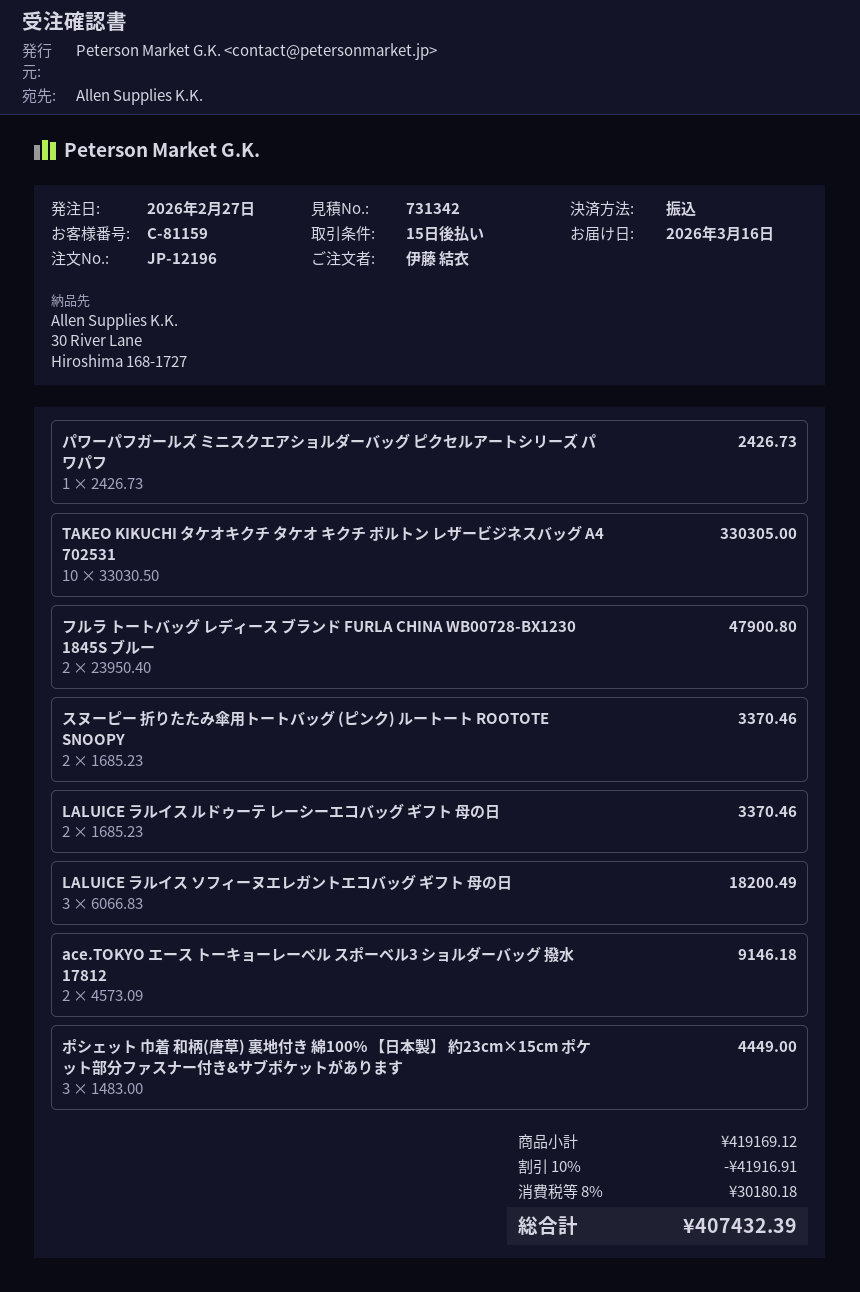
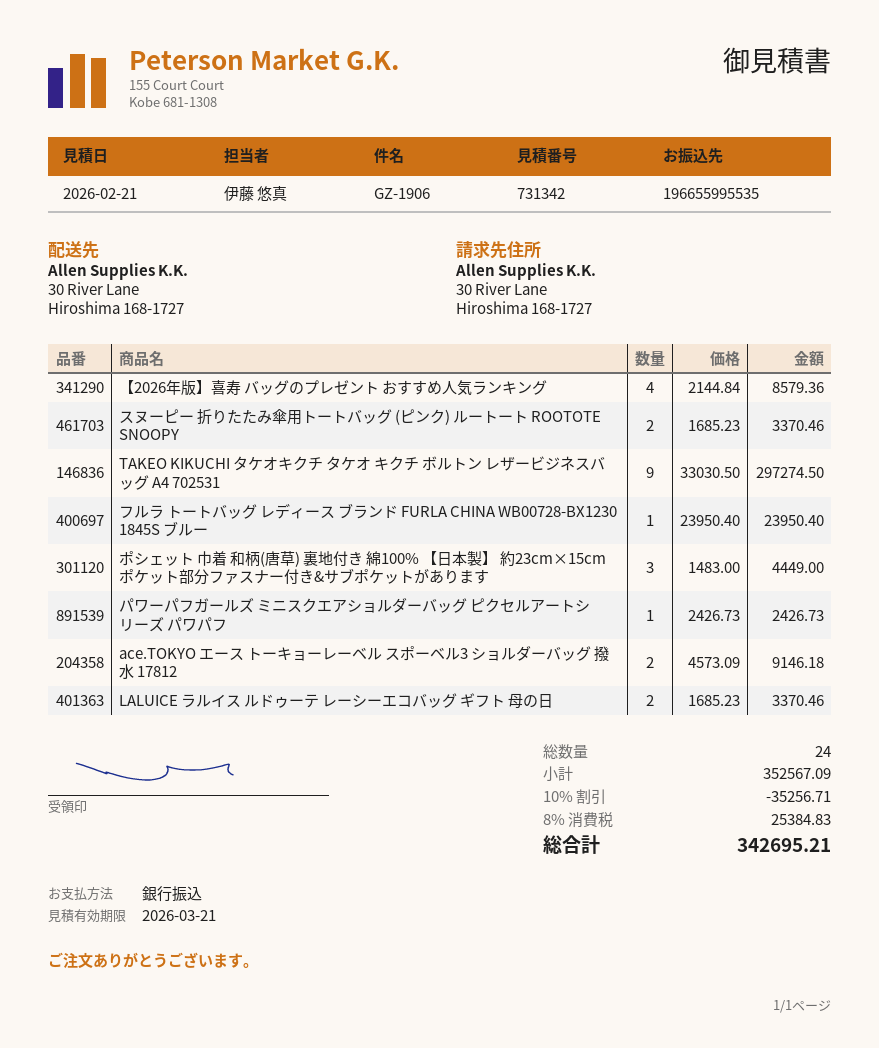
TAKEO KIKUCHI タケオキクチ タケオ キクチ ボルトン レザービジネスバッグ A4 702531: 10 x 33030.50 = 330305.00 -> 9 x 33030.50 = 297274.50
フルラ トートバッグ レディース ブランド FURLA CHINA WB00728-BX1230 1845S ブルー: 2 x 23950.40 = 47900.80 -> 1 x 23950.40 = 23950.40
LALUICE ラルイス ソフィーヌエレガントエコバッグ ギフト 母の日: 3 x 6066.83 = 18200.49 -> none
【2026年版】喜寿 バッグのプレゼント おすすめ人気ランキング: none -> 4 x 2144.84 = 8579.36
subtotal: 419169.12 -> 352567.09
discount: 10% = 41916.91 -> 10% = 35256.71
tax: 8% = 30180.18 -> 8% = 25384.83
total: 407432.39 -> 342695.21

